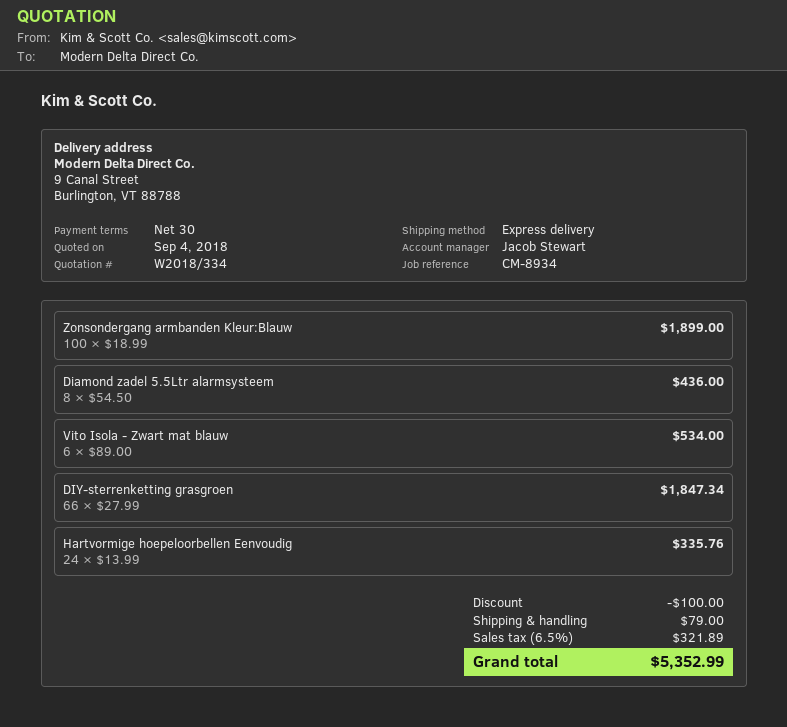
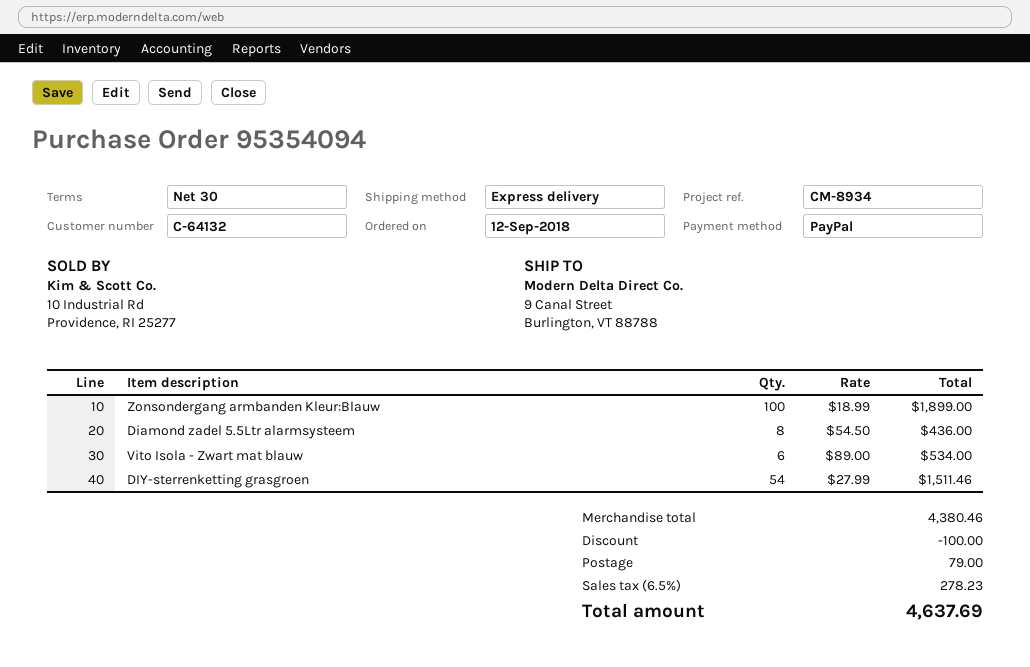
DIY-sterrenketting grasgroen: 66 x 27.99 = 1847.34 -> 54 x 27.99 = 1511.46
Hartvormige hoepeloorbellen Eenvoudig: 24 x 13.99 = 335.76 -> none
tax: 6.5% = 321.89 -> 6.5% = 278.23
total: 5352.99 -> 4637.69

